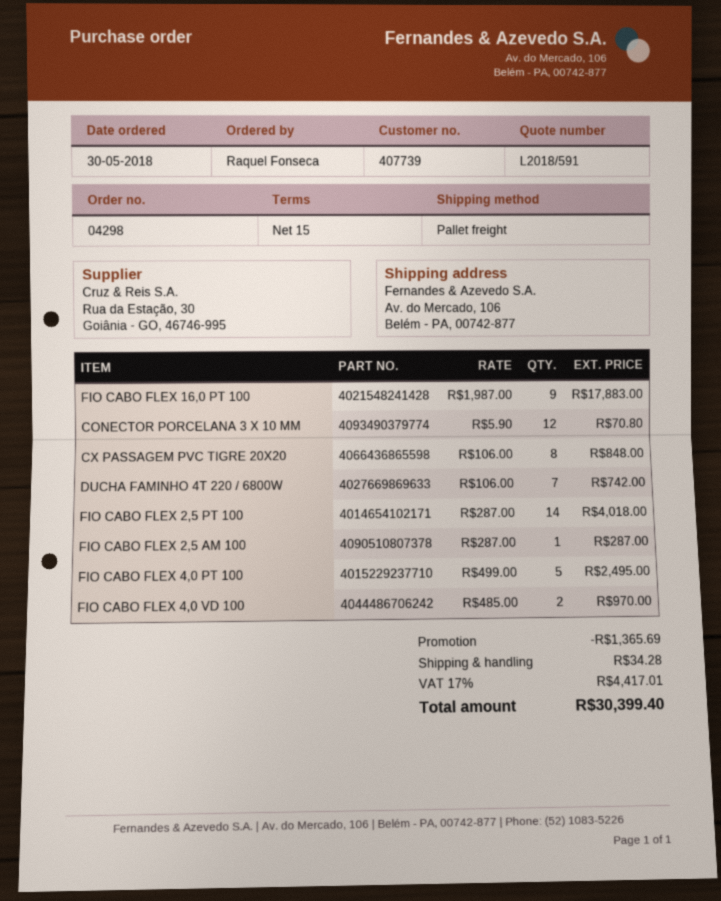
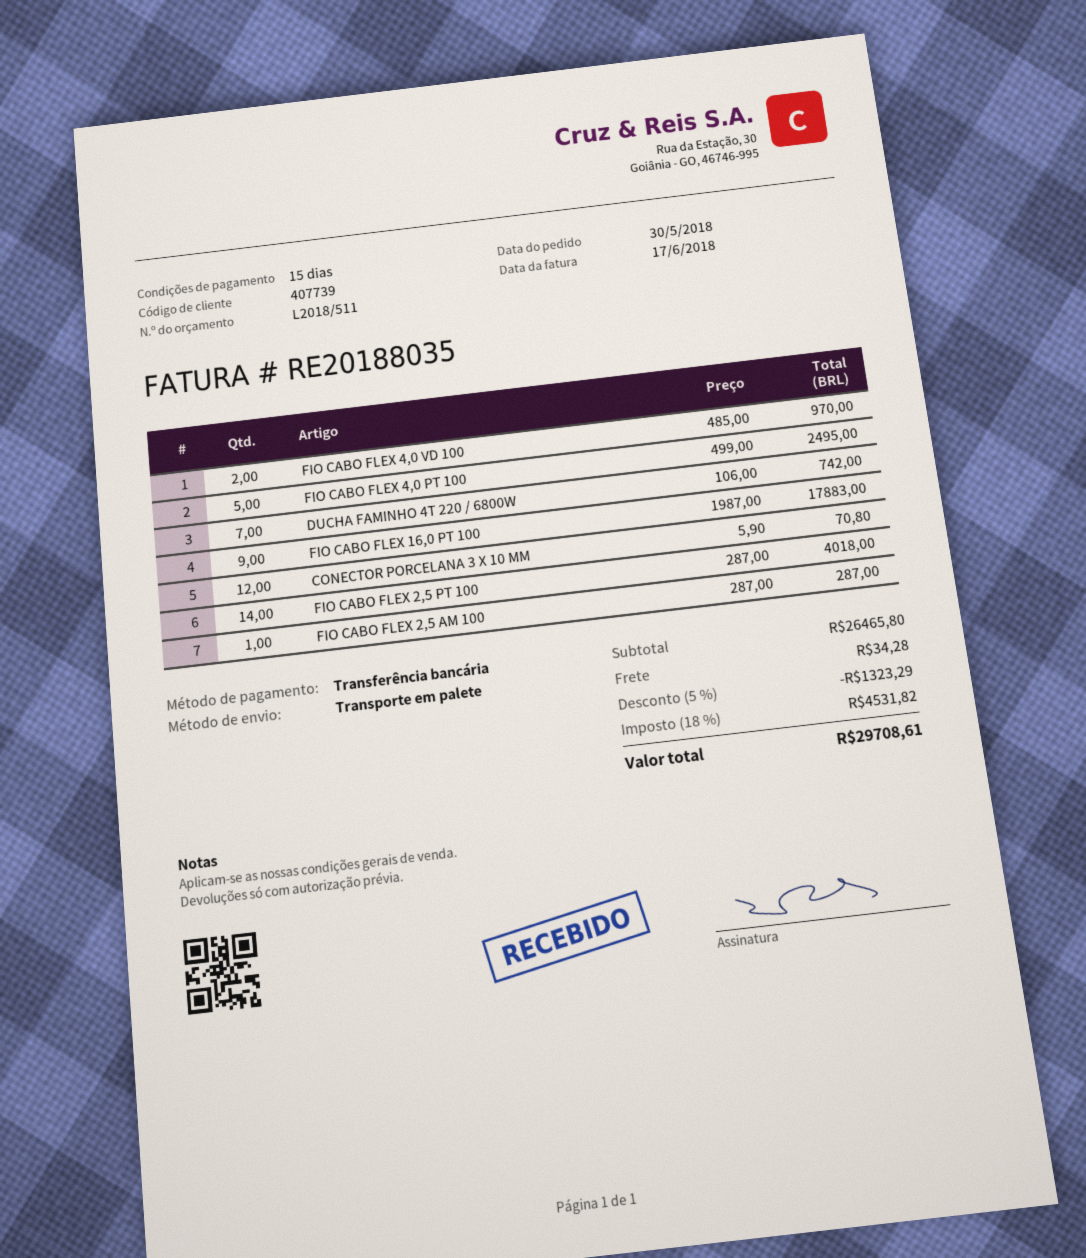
quote number: L2018/591 -> L2018/511
CX PASSAGEM PVC TIGRE 20X20: 8 x 106.00 = 848.00 -> none
discount: 1365.69 -> 1323.29
tax: 17% = 4417.01 -> 18% = 4531.82
total: 30399.40 -> 29708.61

